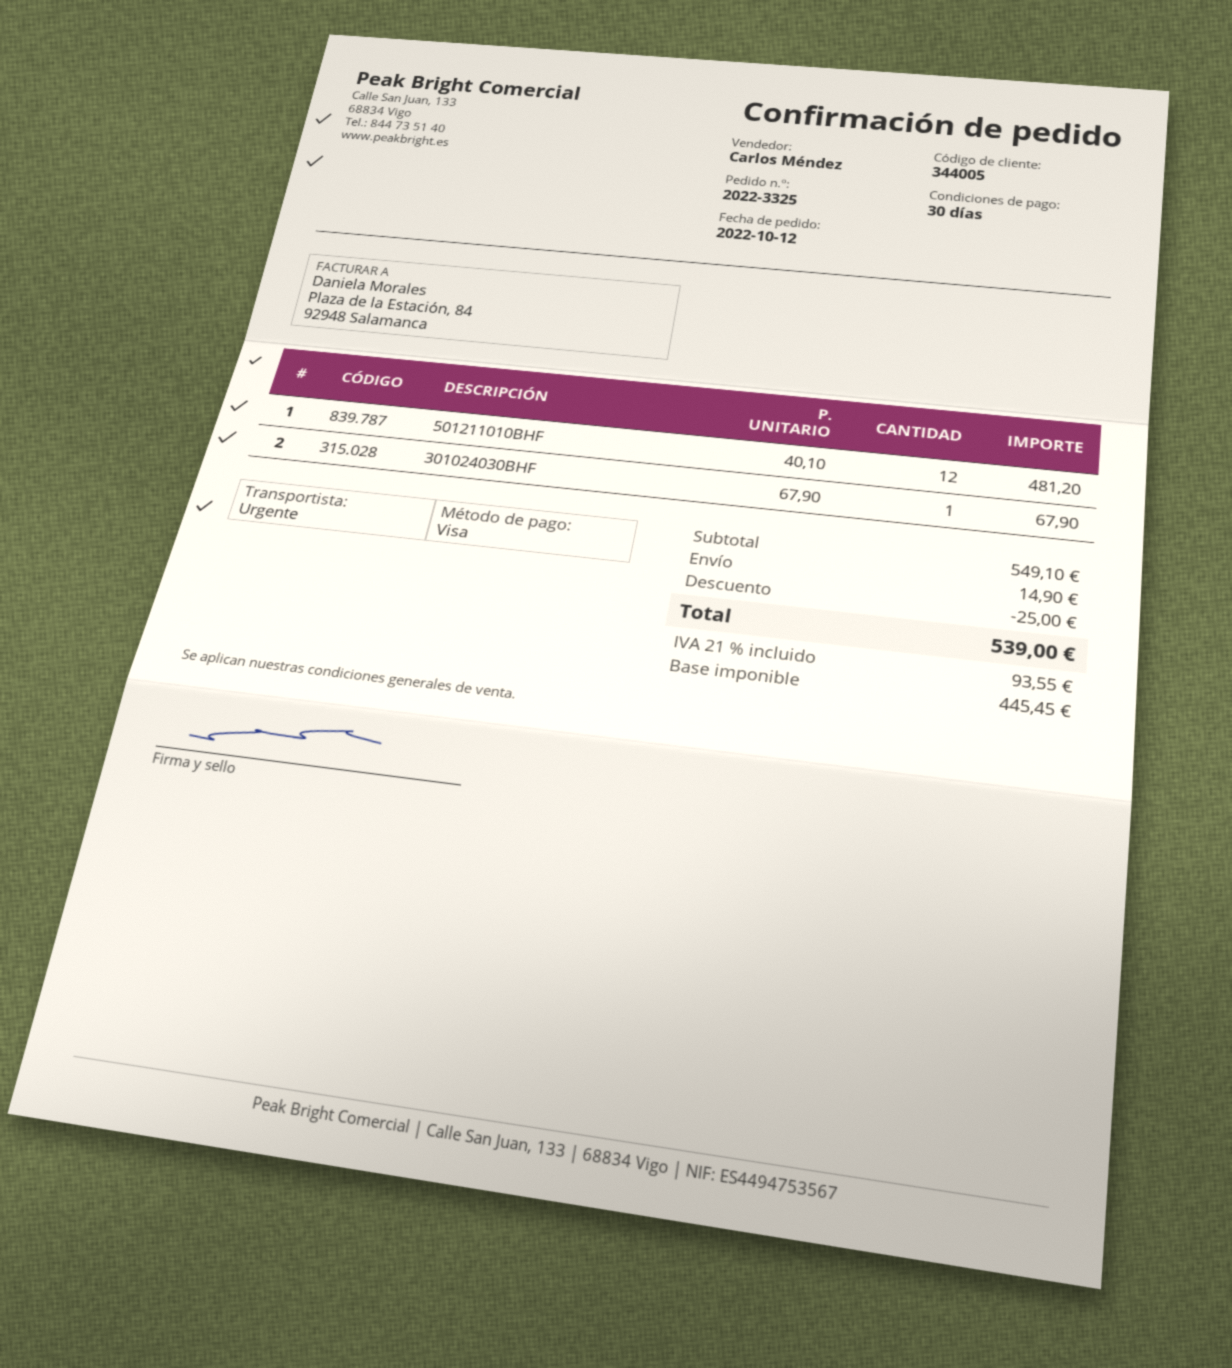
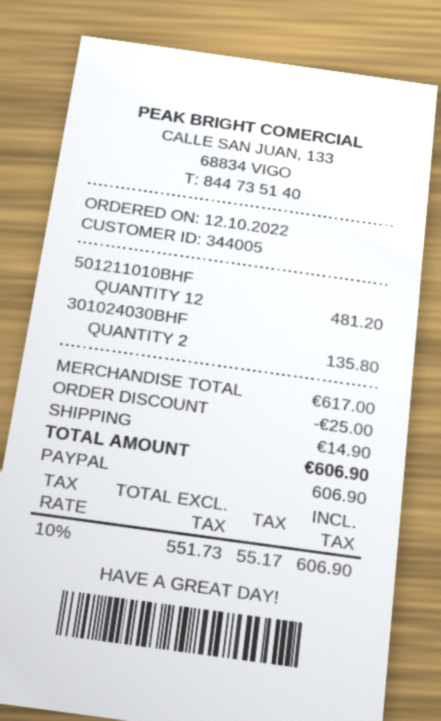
payment method: Visa -> PayPal
301024030BHF: 1 for 67.90 -> 2 for 135.80
subtotal: 549.10 -> 617.00
net: 445.45 -> 551.73
tax: 21% = 93.55 -> 10% = 55.17
total: 539.00 -> 606.90

